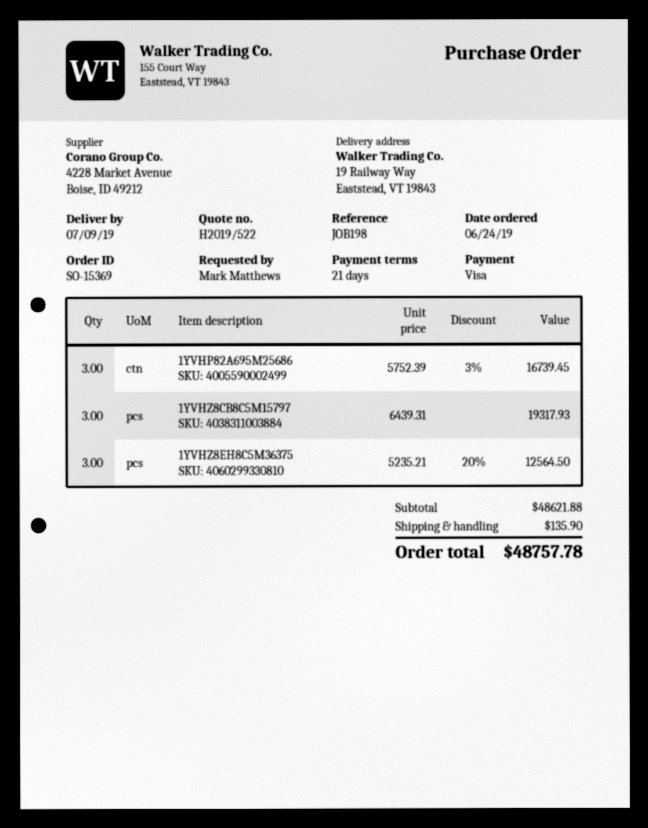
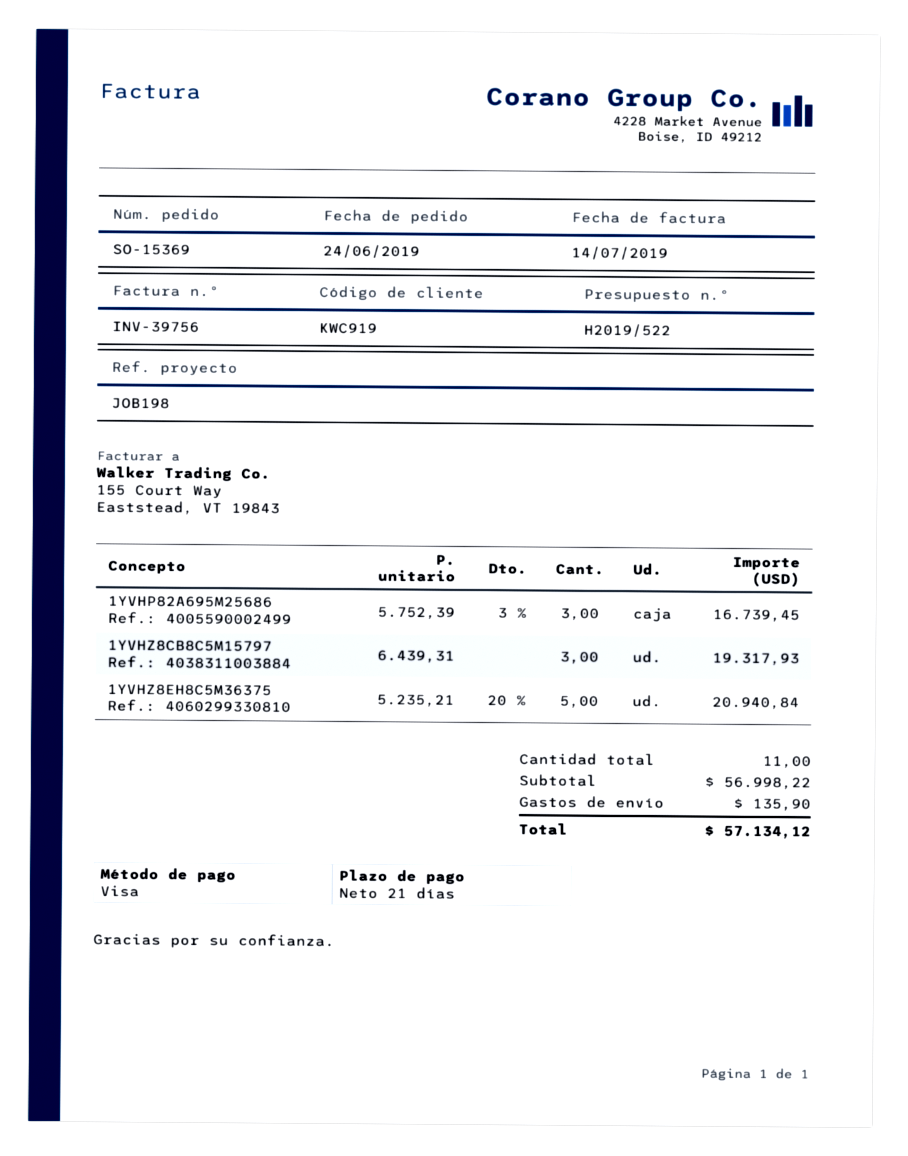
1YVHZ8EH8C5M36375: 3 x 5235.21 - 20% = 12564.50 -> 5 x 5235.21 - 20% = 20940.84
subtotal: 48621.88 -> 56998.22
total: 48757.78 -> 57134.12

